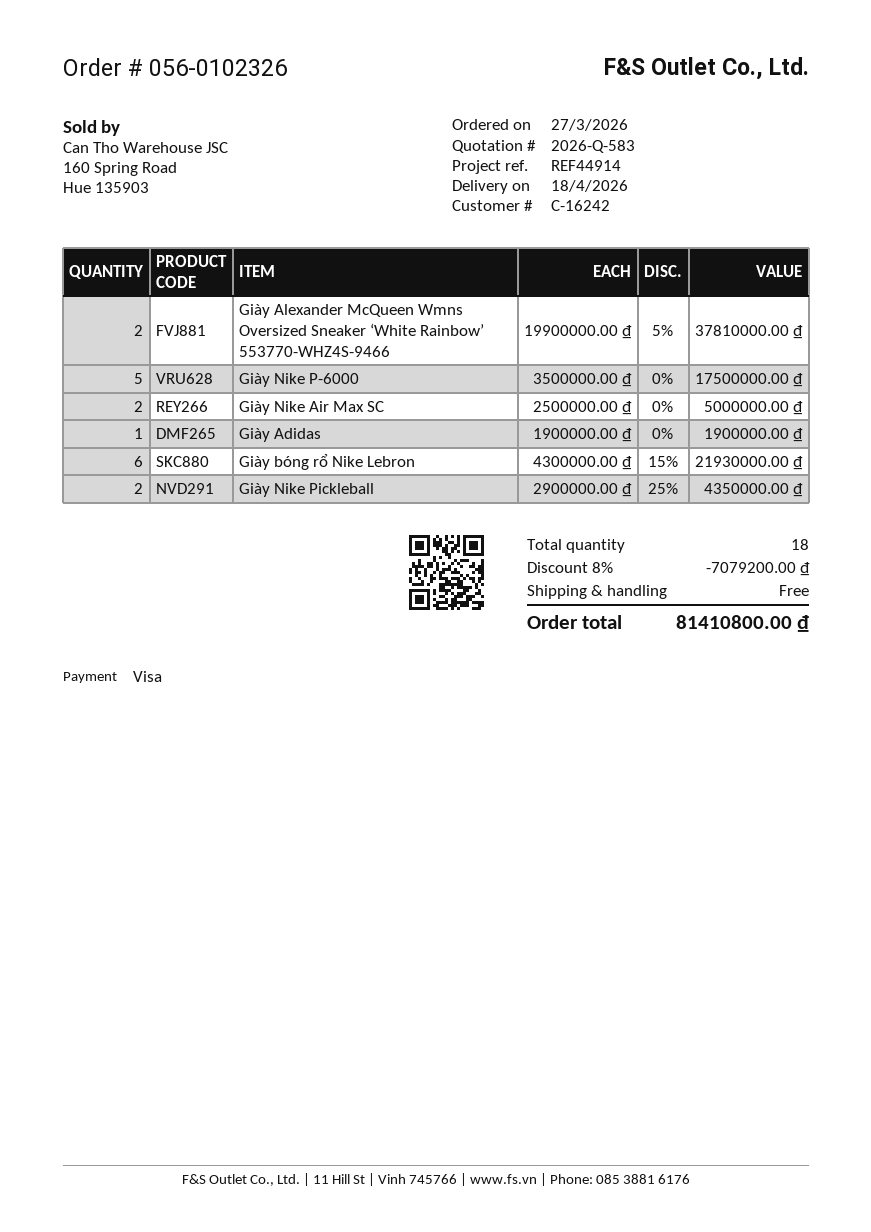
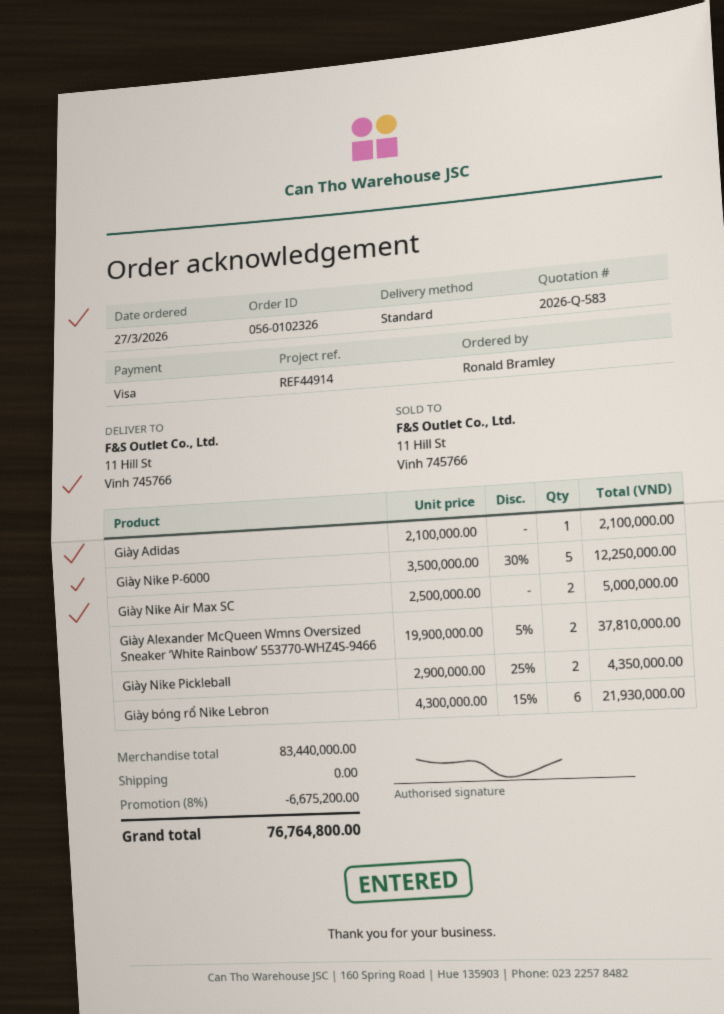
Giày Nike P-6000: 5 x 3500000.00 = 17500000.00 -> 5 x 3500000.00 - 30% = 12250000.00
Giày Adidas: 1 x 1900000.00 = 1900000.00 -> 1 x 2100000.00 = 2100000.00
discount: 8% = 7079200.00 -> 8% = 6675200.00
total: 81410800.00 -> 76764800.00

